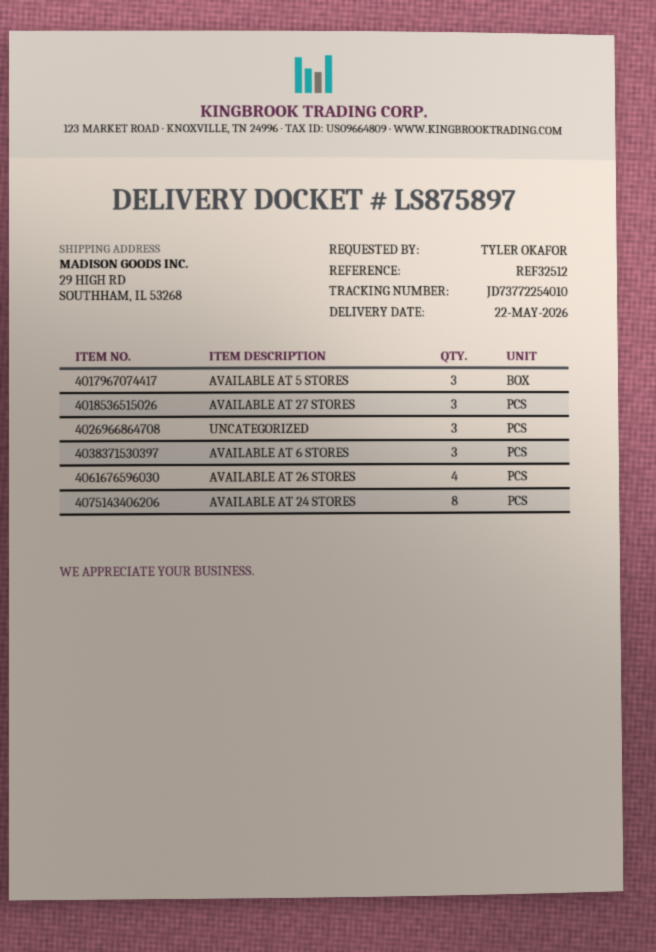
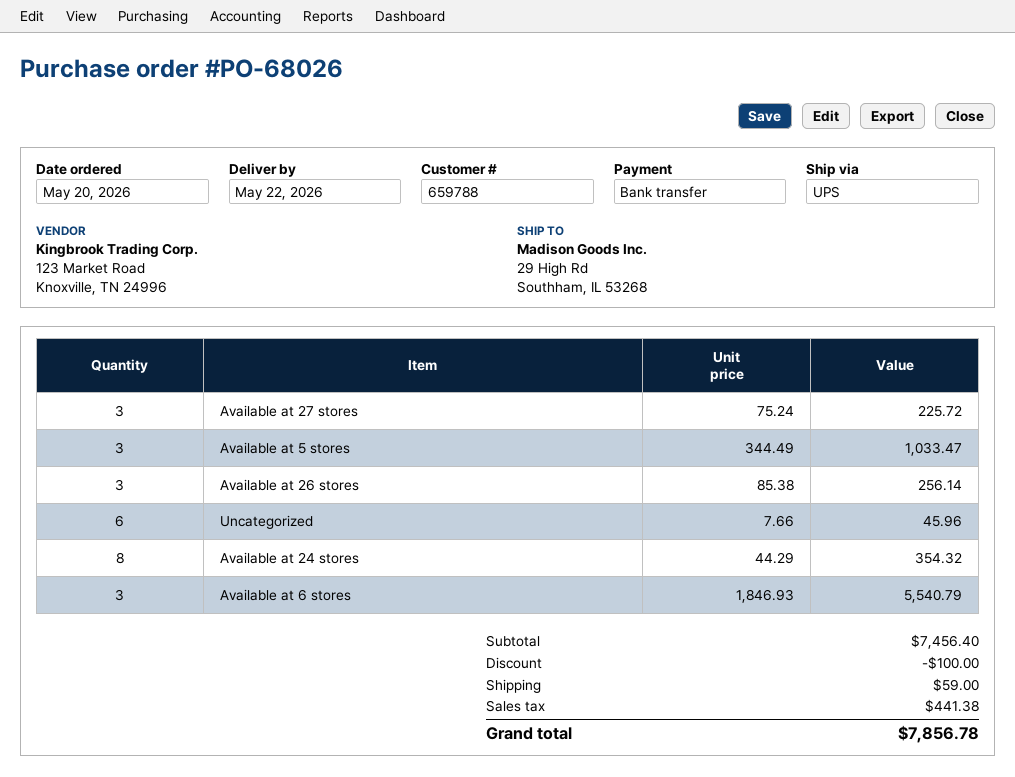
UNCATEGORIZED: 3 -> 6
AVAILABLE AT 26 STORES: 4 -> 3

